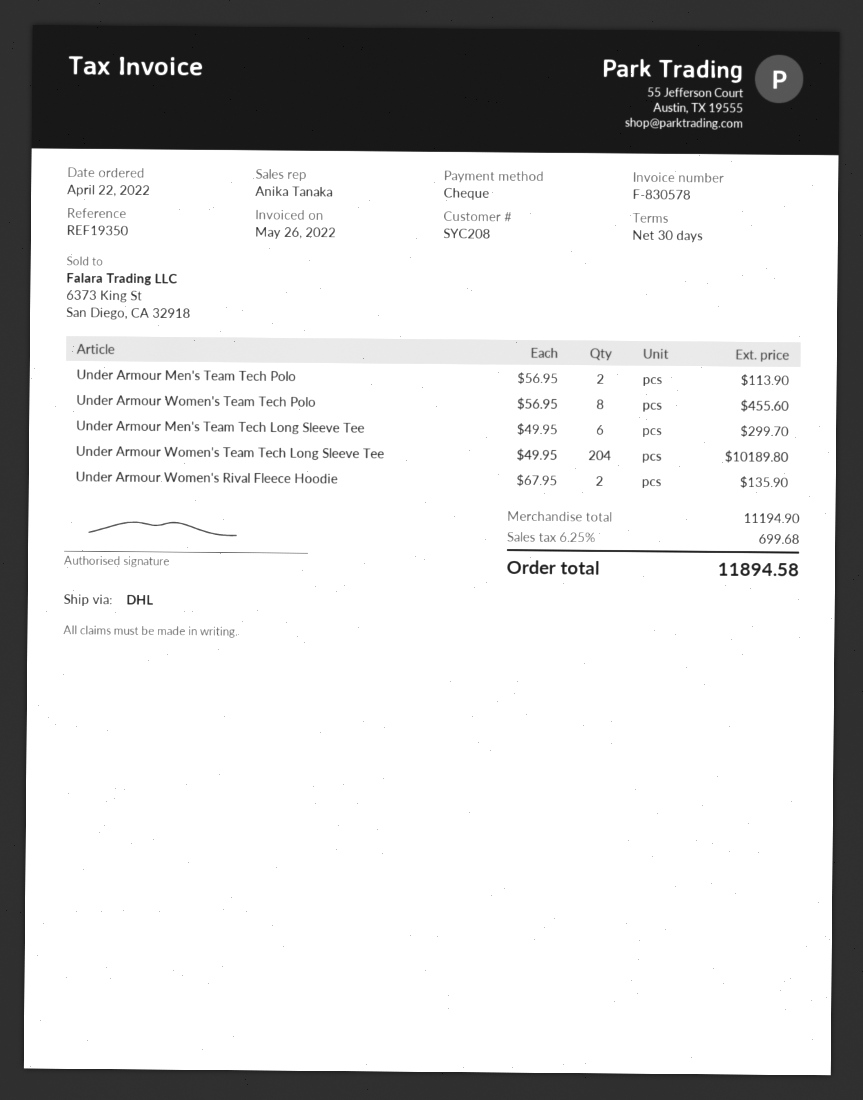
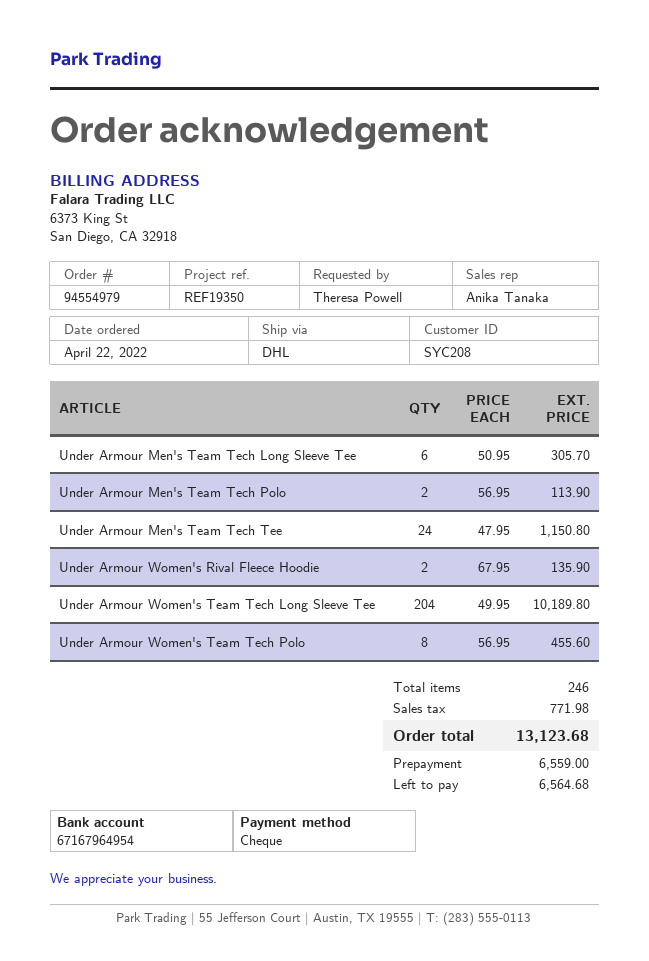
Under Armour Men's Team Tech Long Sleeve Tee: 6 x 49.95 = 299.70 -> 6 x 50.95 = 305.70
Under Armour Men's Team Tech Tee: none -> 24 x 47.95 = 1150.80
tax: 699.68 -> 771.98
total: 11894.58 -> 13123.68

